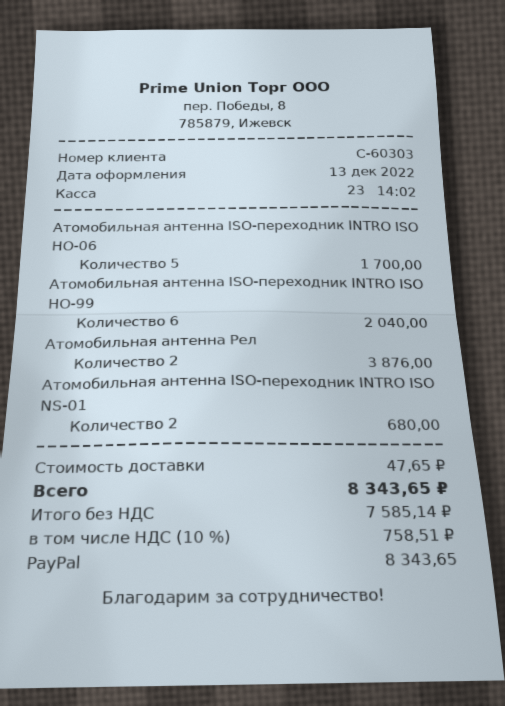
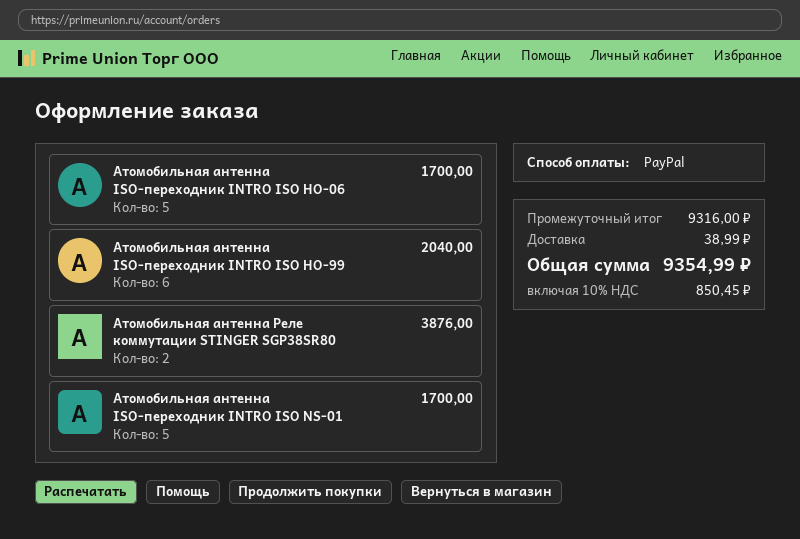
Атомобильная антенна ISO-переходник INTRO ISO NS-01: 2 for 680.00 -> 5 for 1700.00
shipping: 47.65 -> 38.99
tax: 10% = 758.51 -> 10% = 850.45
total: 8343.65 -> 9354.99

